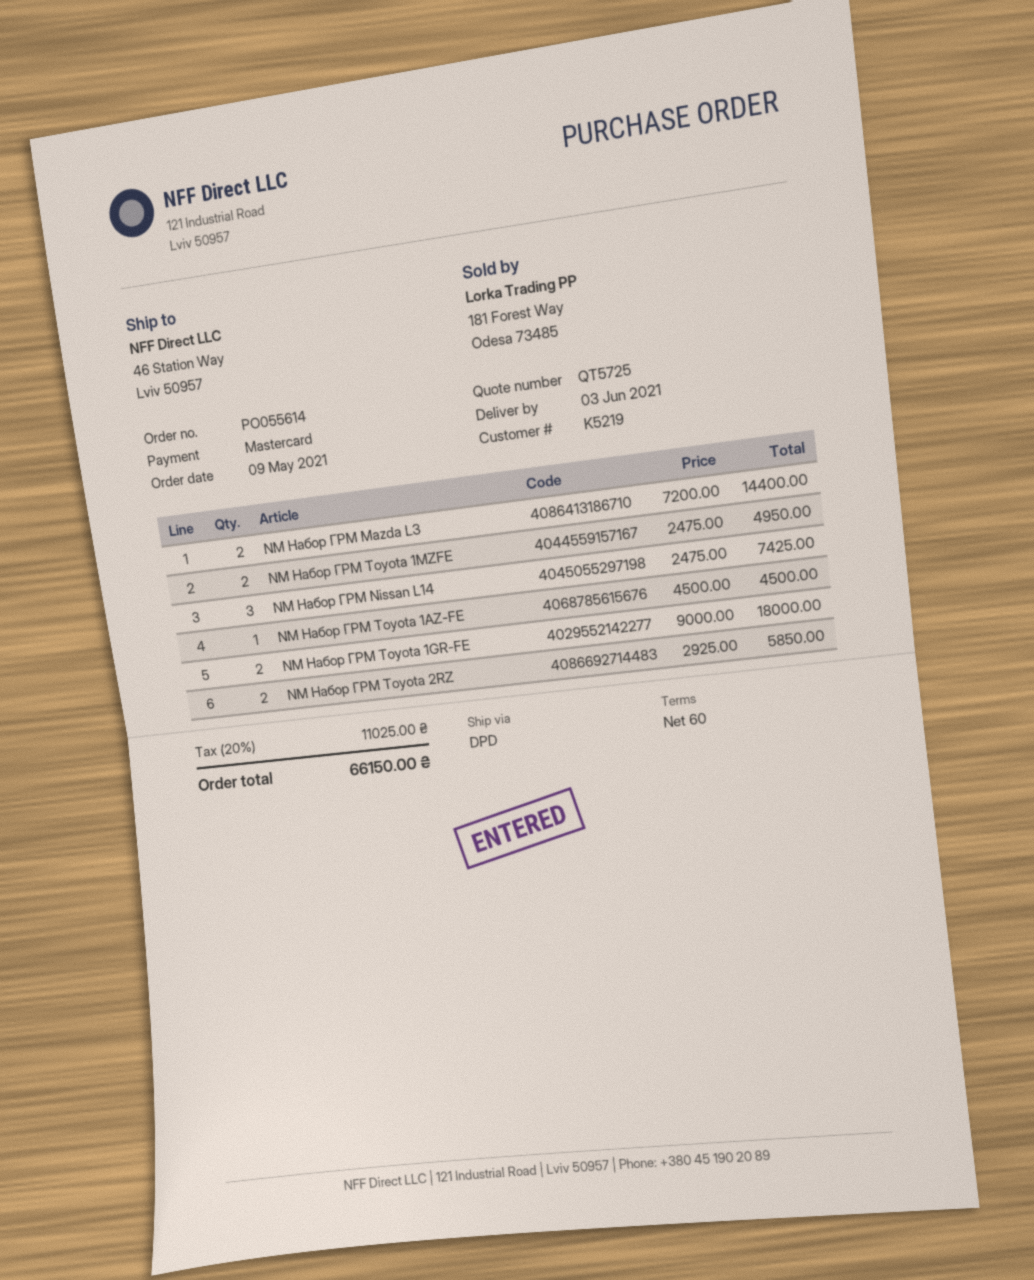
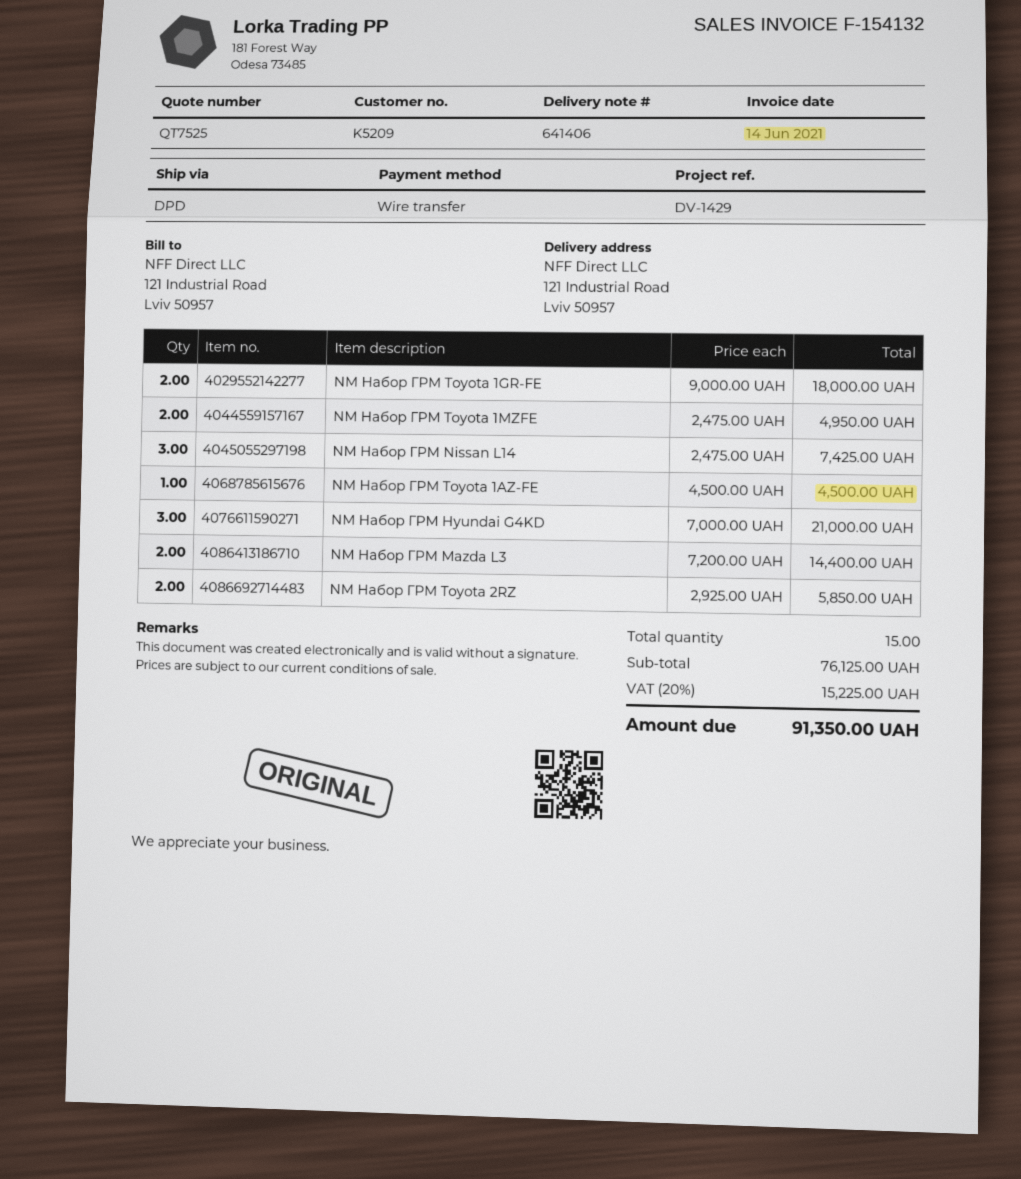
quote number: QT5725 -> QT7525
customer number: K5219 -> K5209
payment method: Mastercard -> bank transfer
ship to: 46 Station Way, Lviv 50957 -> 121 Industrial Road, Lviv 50957
NM Набор ГРМ Hyundai G4KD: none -> 3 x 7000.00 = 21000.00
tax: 20% = 11025.00 -> 20% = 15225.00
total: 66150.00 -> 91350.00

